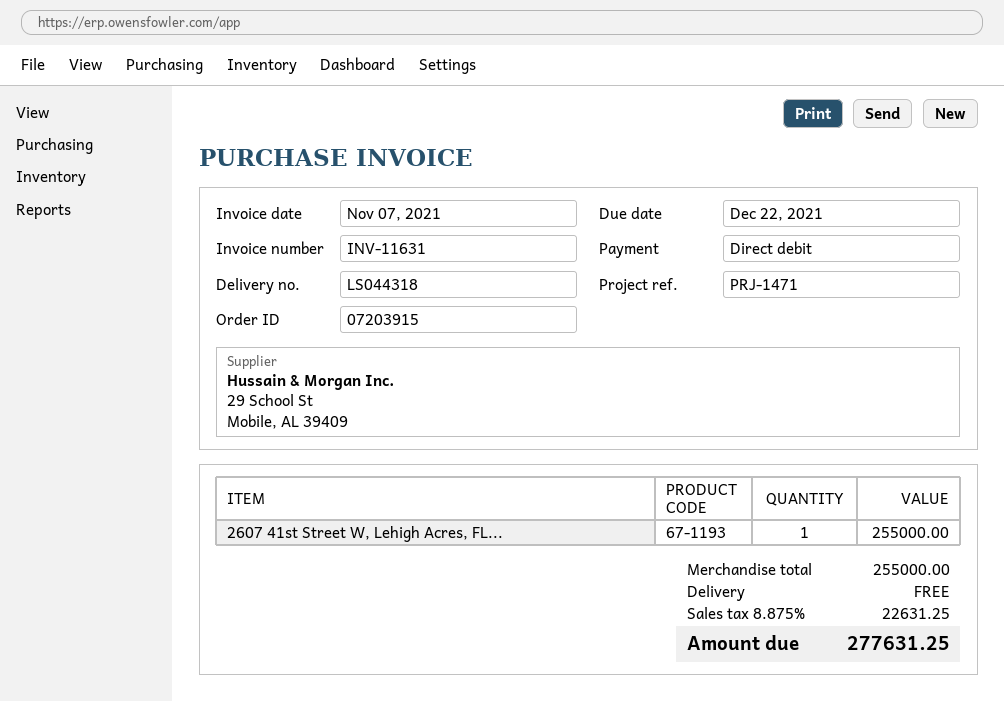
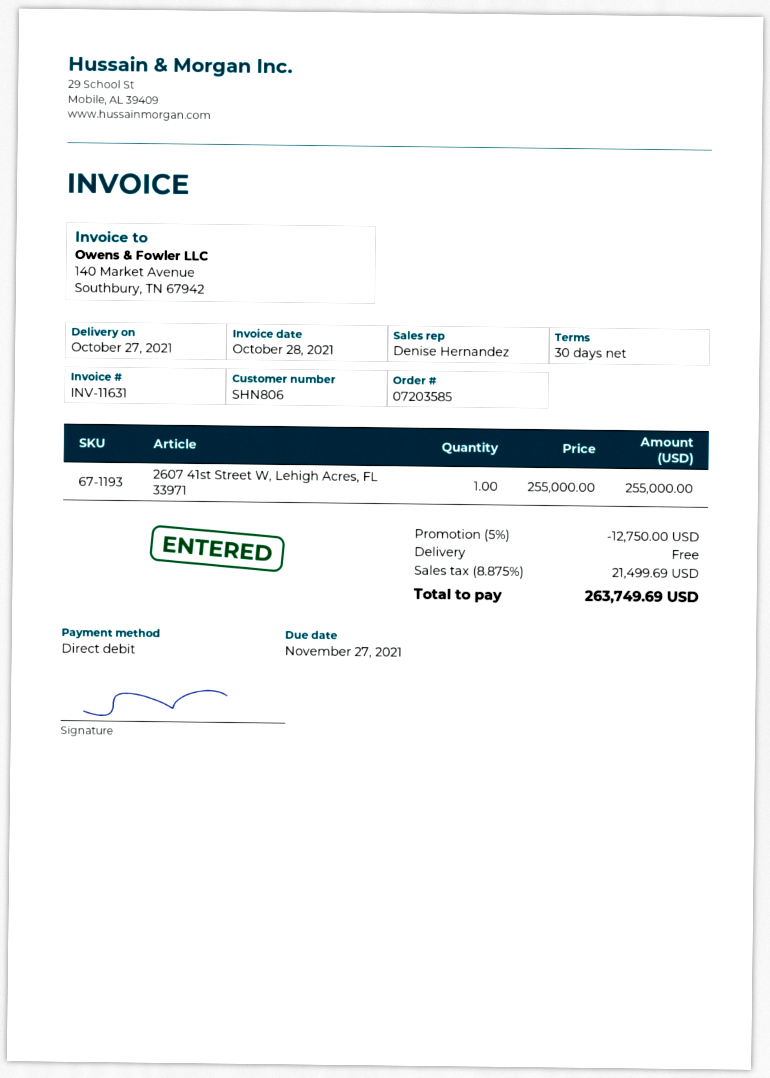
order number: 07203915 -> 07203585
invoice date: 2021-11-07 -> 2021-10-28
due date: 2021-12-22 -> 2021-11-27
discount: none -> 5% = 12750.00
tax: 8.875% = 22631.25 -> 8.875% = 21499.69
total: 277631.25 -> 263749.69

